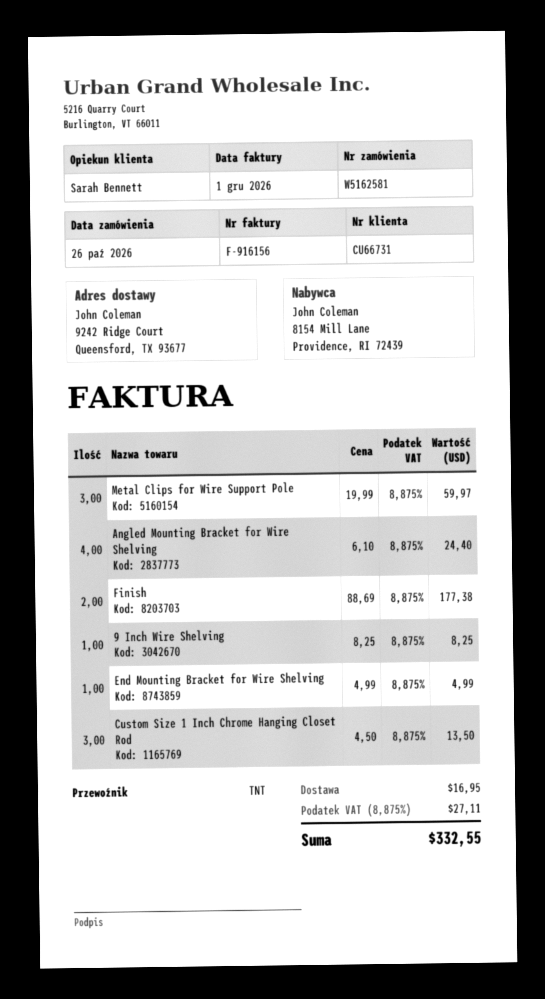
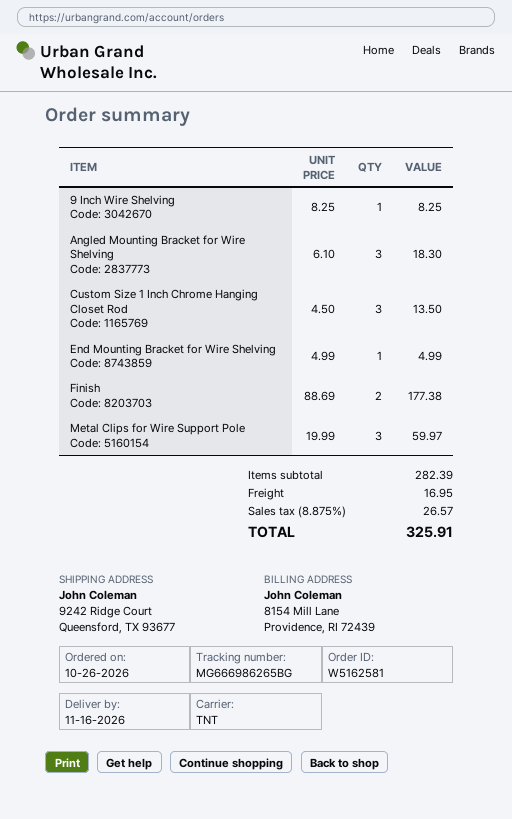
Angled Mounting Bracket for Wire Shelving: 4 x 6.10 = 24.40 -> 3 x 6.10 = 18.30
tax: 8.875% = 27.11 -> 8.875% = 26.57
total: 332.55 -> 325.91

